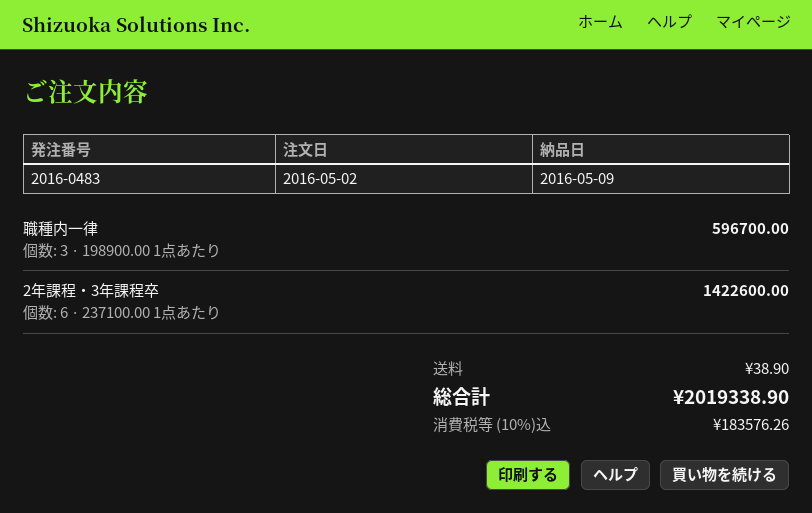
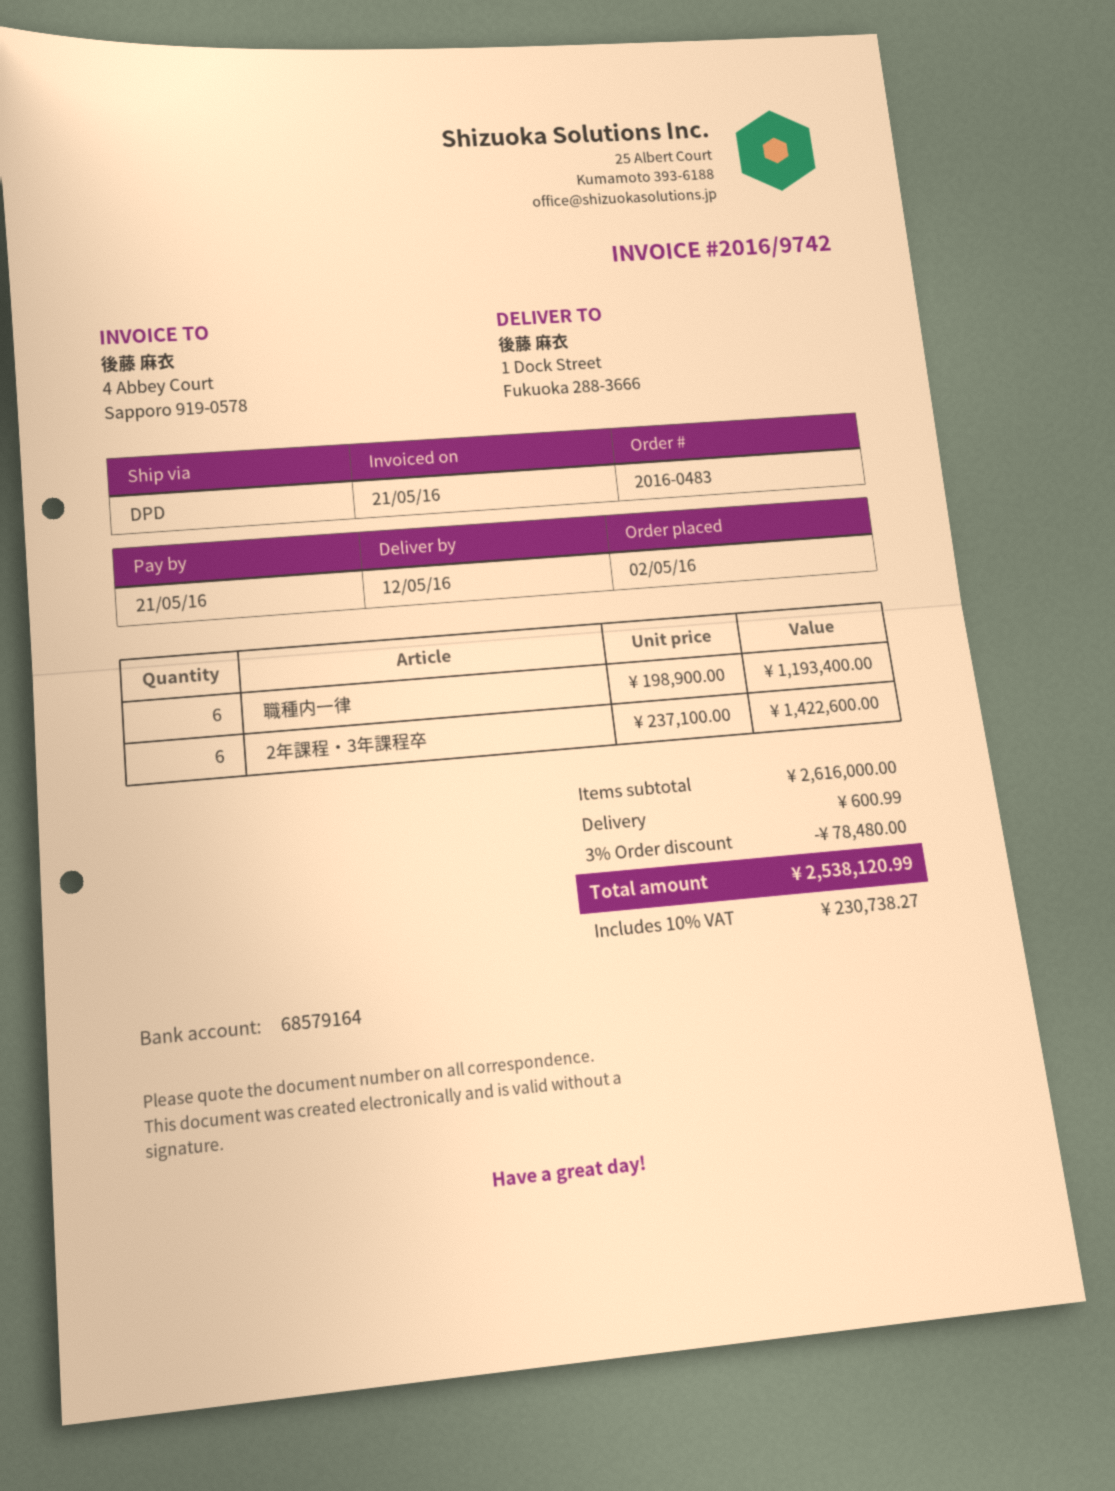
delivery date: 2016-05-09 -> 2016-05-12
職種内一律: 3 x 198900.00 = 596700.00 -> 6 x 198900.00 = 1193400.00
discount: none -> 3% = 78480.00
shipping: 38.90 -> 600.99
tax: 10% = 183576.26 -> 10% = 230738.27
total: 2019338.90 -> 2538120.99

